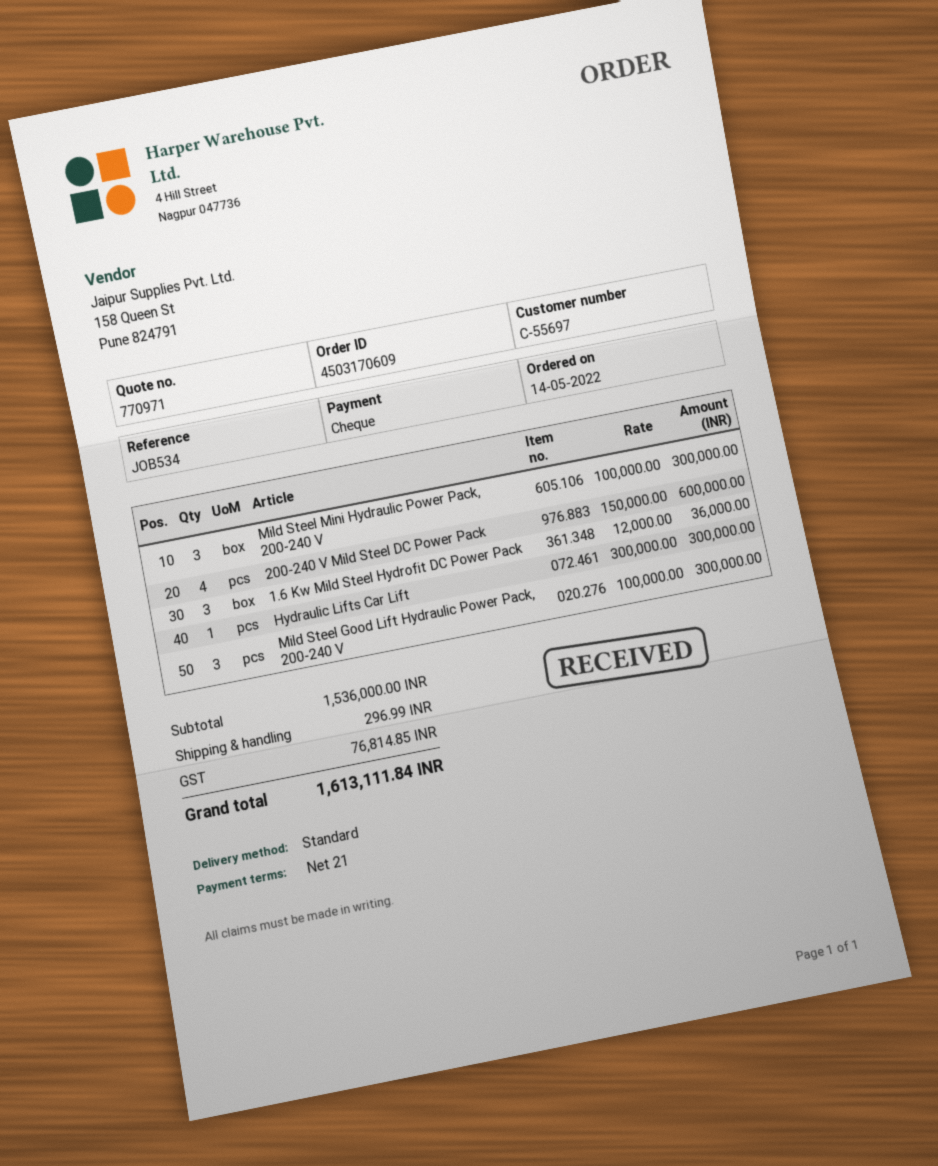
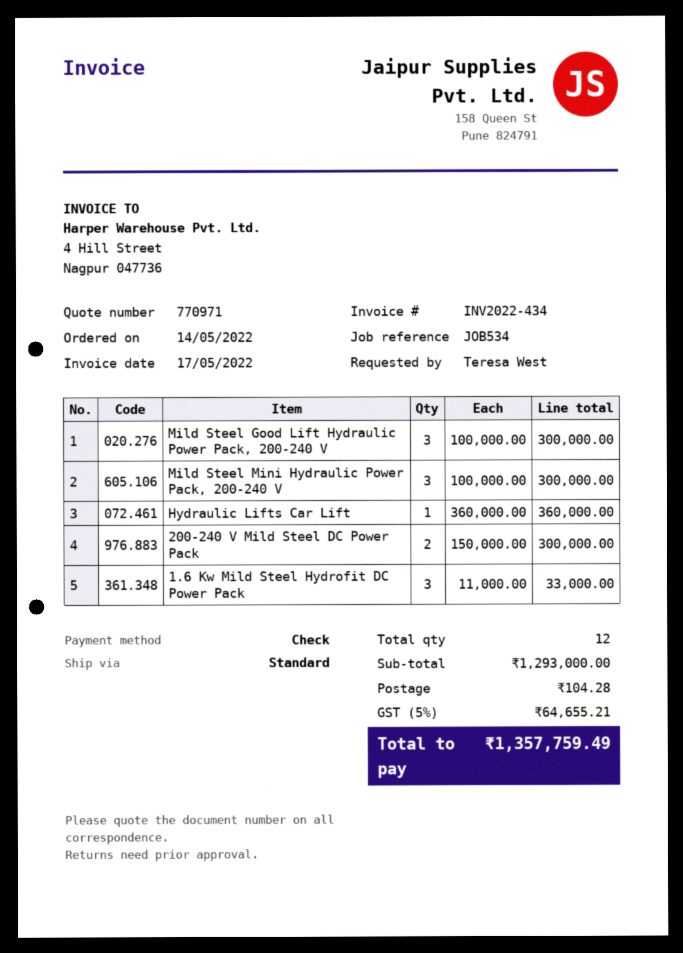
200-240 V Mild Steel DC Power Pack: 4 x 150000.00 = 600000.00 -> 2 x 150000.00 = 300000.00
1.6 Kw Mild Steel Hydrofit DC Power Pack: 3 x 12000.00 = 36000.00 -> 3 x 11000.00 = 33000.00
Hydraulic Lifts Car Lift: 1 x 300000.00 = 300000.00 -> 1 x 360000.00 = 360000.00
subtotal: 1536000.00 -> 1293000.00
shipping: 296.99 -> 104.28
tax: 76814.85 -> 64655.21
total: 1613111.84 -> 1357759.49

